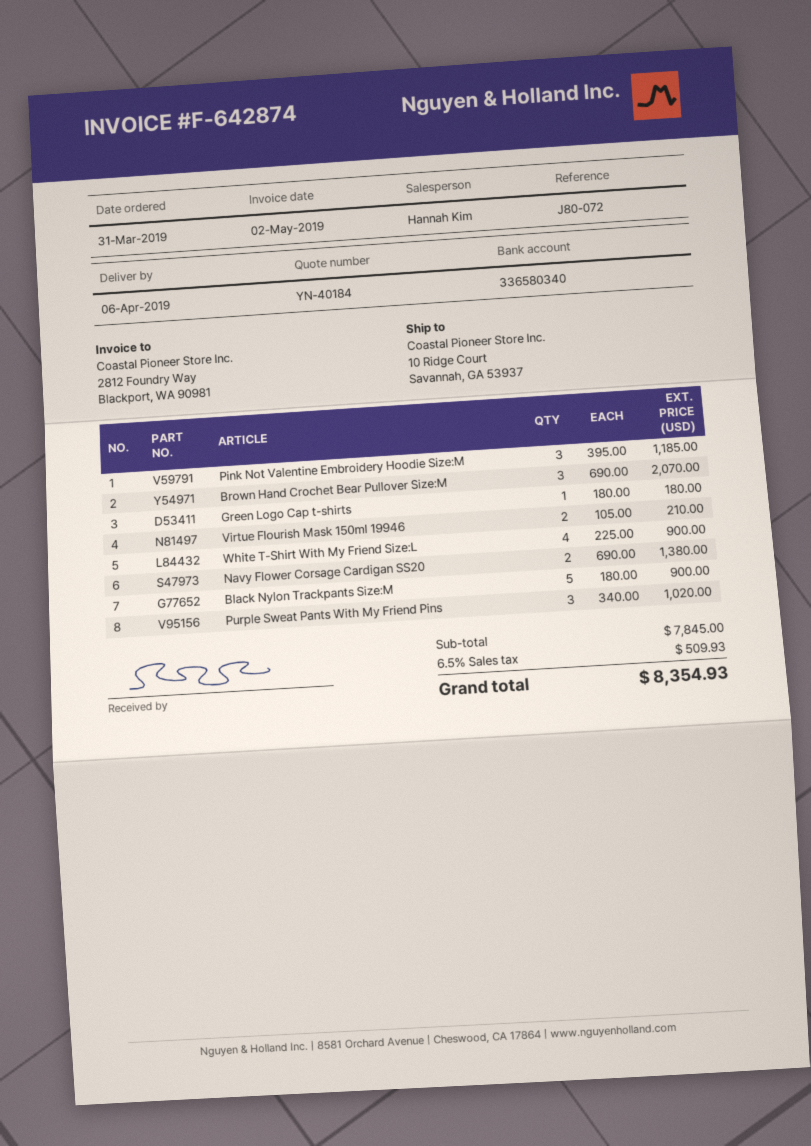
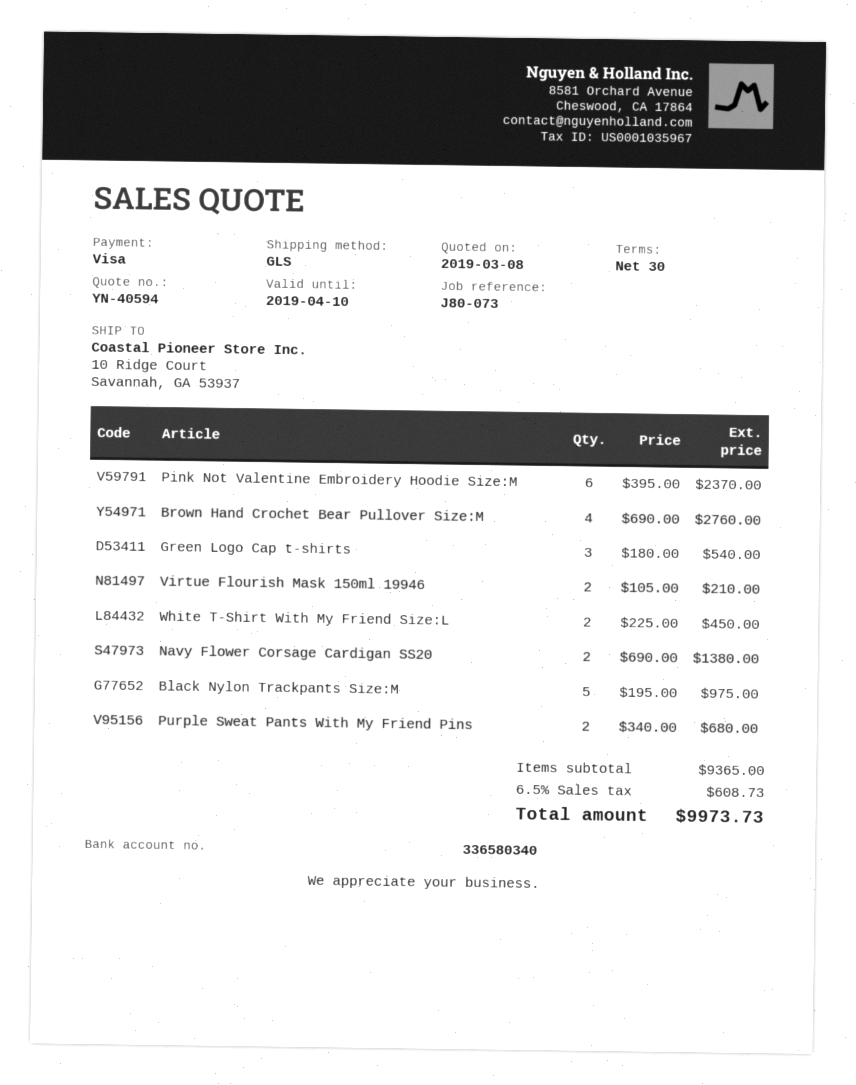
quote number: YN-40184 -> YN-40594
reference: J80-072 -> J80-073
Pink Not Valentine Embroidery Hoodie Size:M: 3 x 395.00 = 1185.00 -> 6 x 395.00 = 2370.00
Brown Hand Crochet Bear Pullover Size:M: 3 x 690.00 = 2070.00 -> 4 x 690.00 = 2760.00
Green Logo Cap t-shirts: 1 x 180.00 = 180.00 -> 3 x 180.00 = 540.00
White T-Shirt With My Friend Size:L: 4 x 225.00 = 900.00 -> 2 x 225.00 = 450.00
Black Nylon Trackpants Size:M: 5 x 180.00 = 900.00 -> 5 x 195.00 = 975.00
Purple Sweat Pants With My Friend Pins: 3 x 340.00 = 1020.00 -> 2 x 340.00 = 680.00
subtotal: 7845.00 -> 9365.00
tax: 6.5% = 509.93 -> 6.5% = 608.73
total: 8354.93 -> 9973.73

